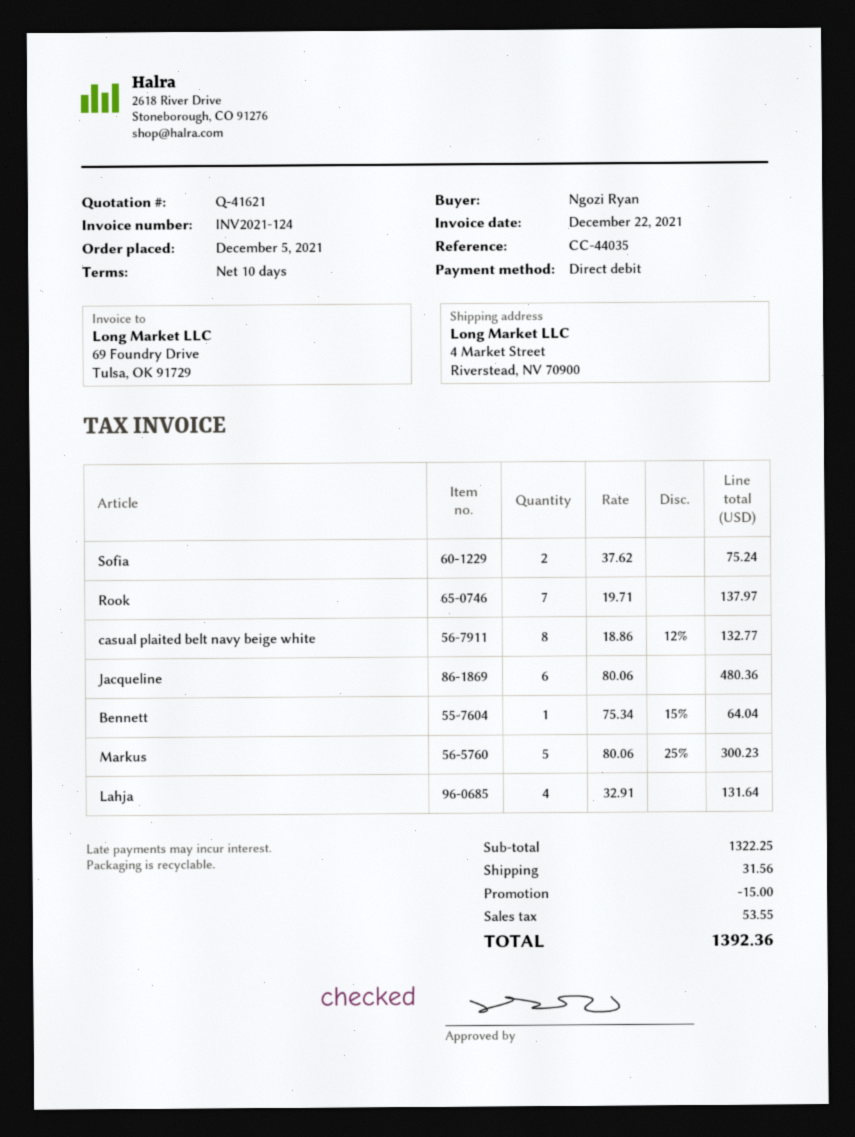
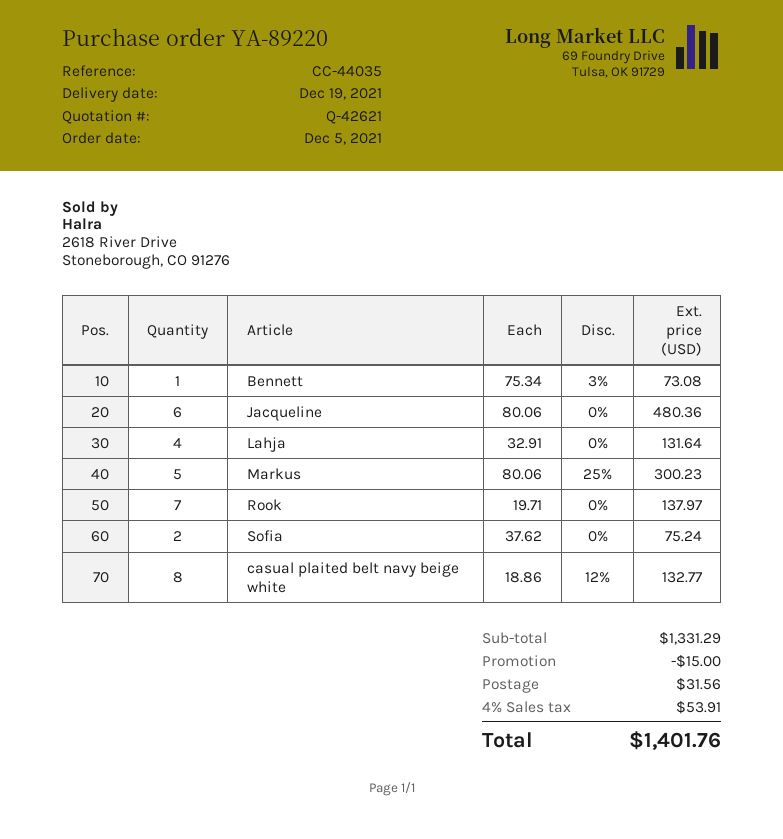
quote number: Q-41621 -> Q-42621
Bennett: 1 x 75.34 - 15% = 64.04 -> 1 x 75.34 - 3% = 73.08
subtotal: 1322.25 -> 1331.29
tax: 53.55 -> 53.91
total: 1392.36 -> 1401.76

